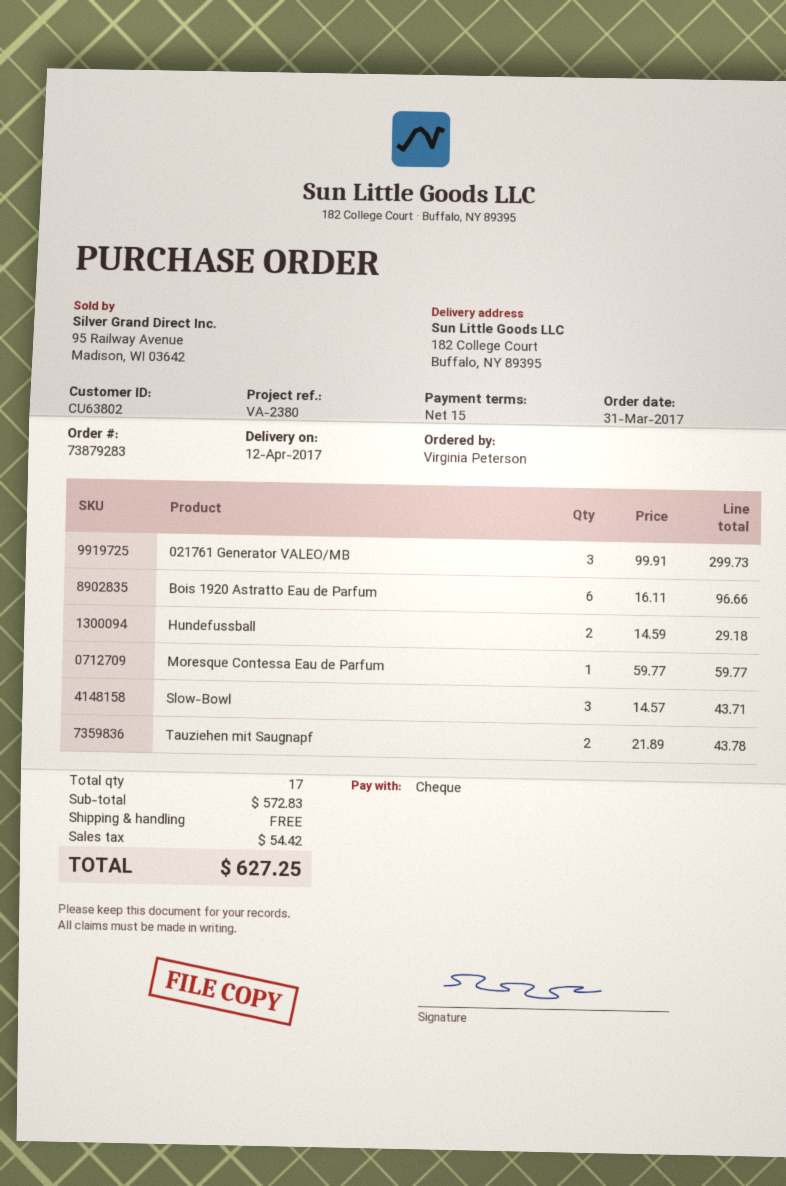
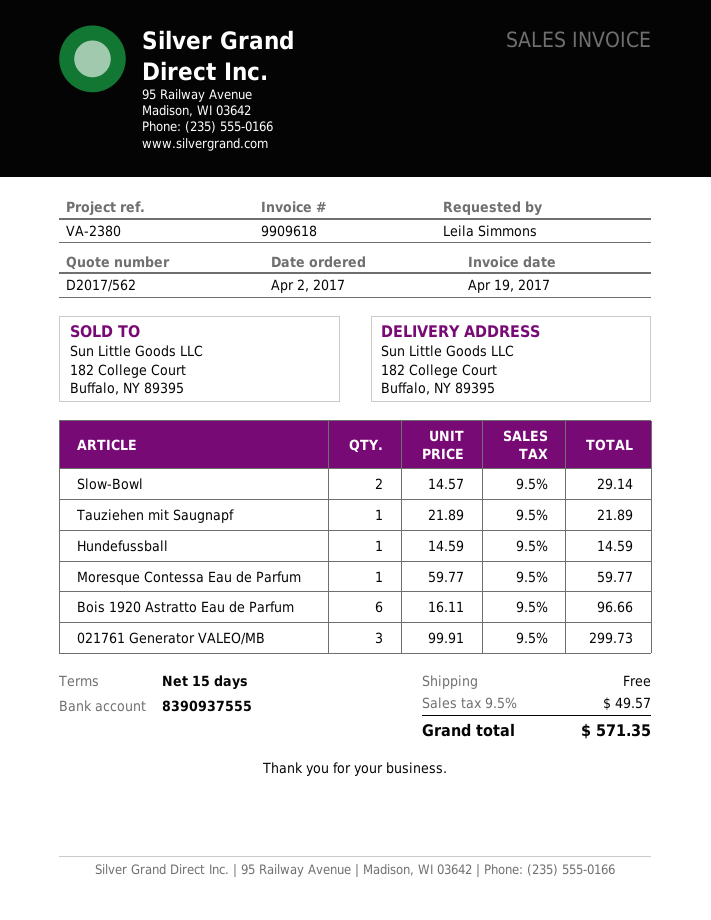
order date: 2017-03-31 -> 2017-04-02
ordered by: Virginia Peterson -> Leila Simmons
Hundefussball: 2 x 14.59 = 29.18 -> 1 x 14.59 = 14.59
Slow-Bowl: 3 x 14.57 = 43.71 -> 2 x 14.57 = 29.14
Tauziehen mit Saugnapf: 2 x 21.89 = 43.78 -> 1 x 21.89 = 21.89
tax: 54.42 -> 49.57
total: 627.25 -> 571.35

